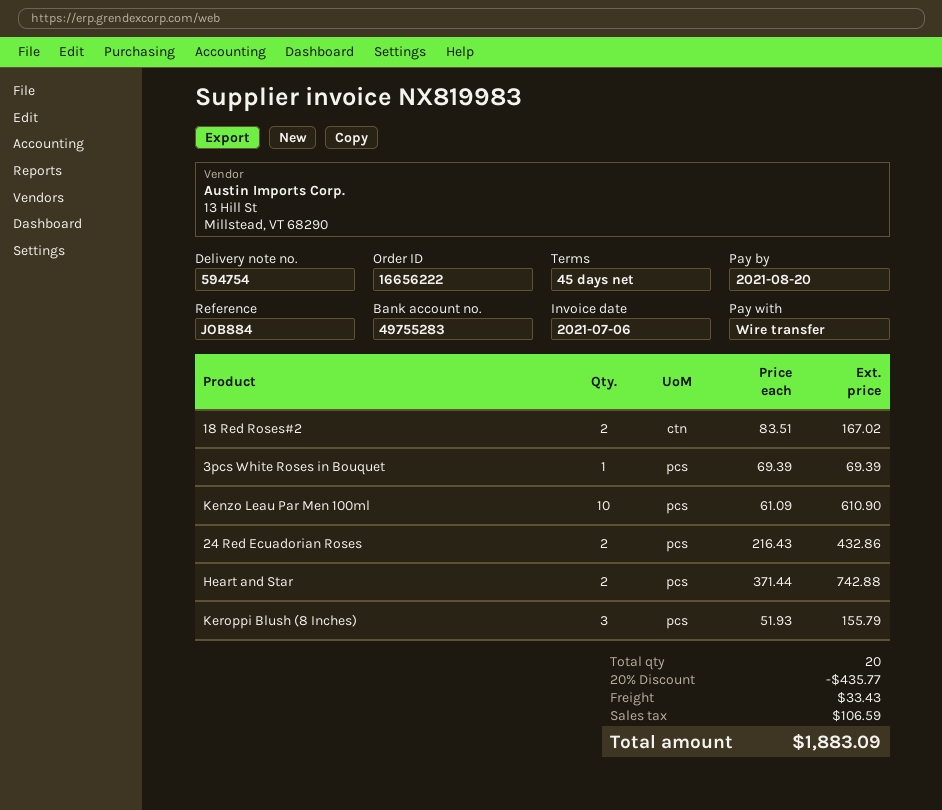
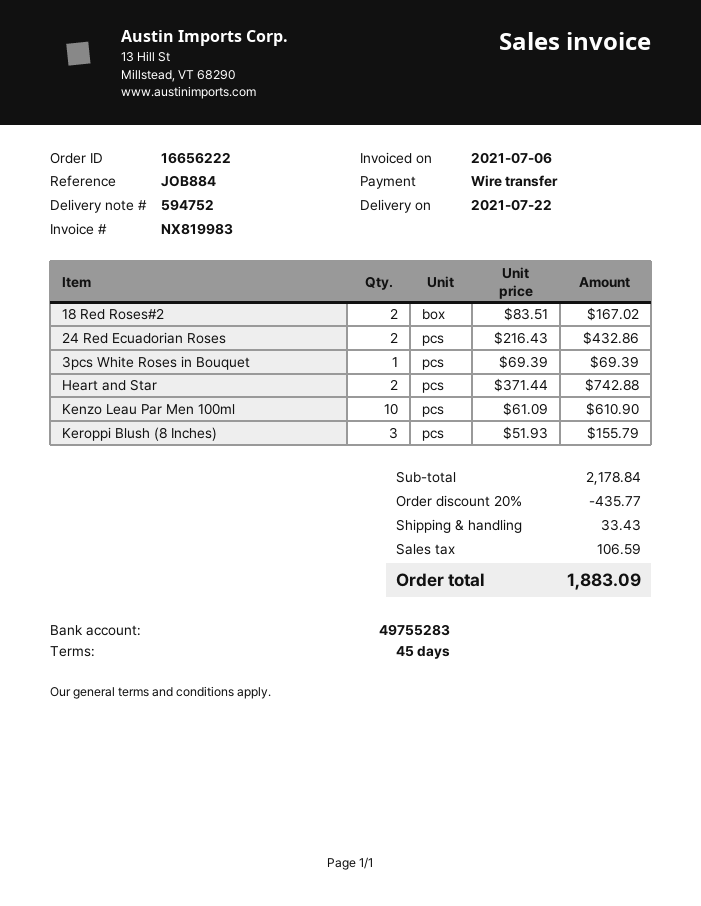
delivery note number: 594754 -> 594752

